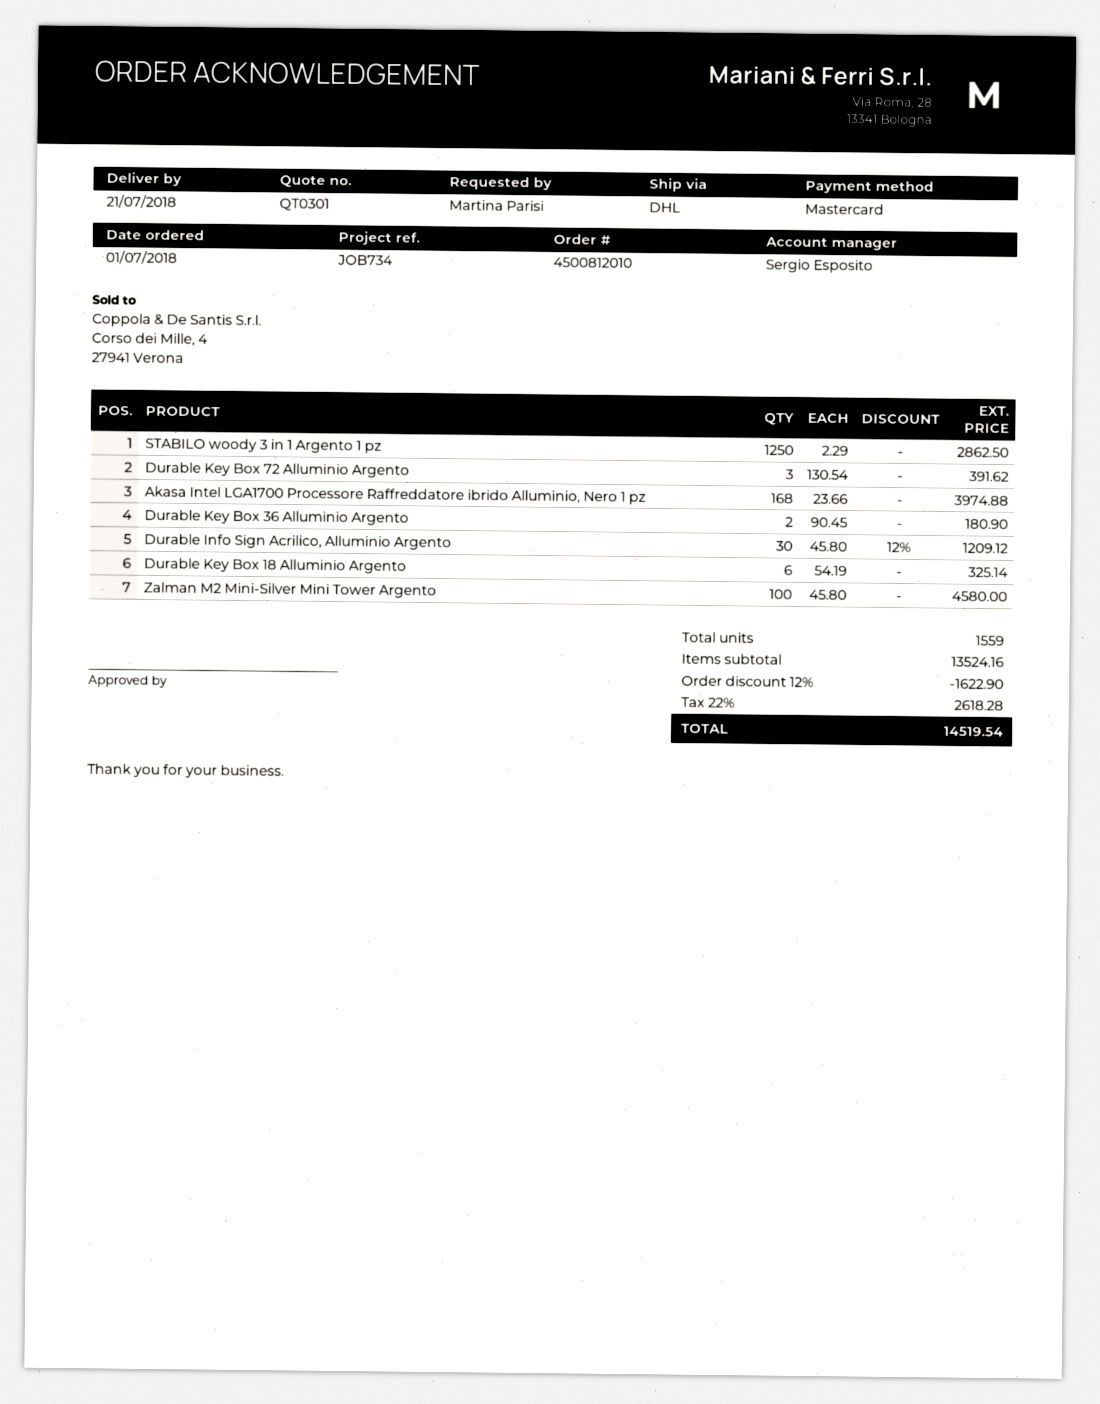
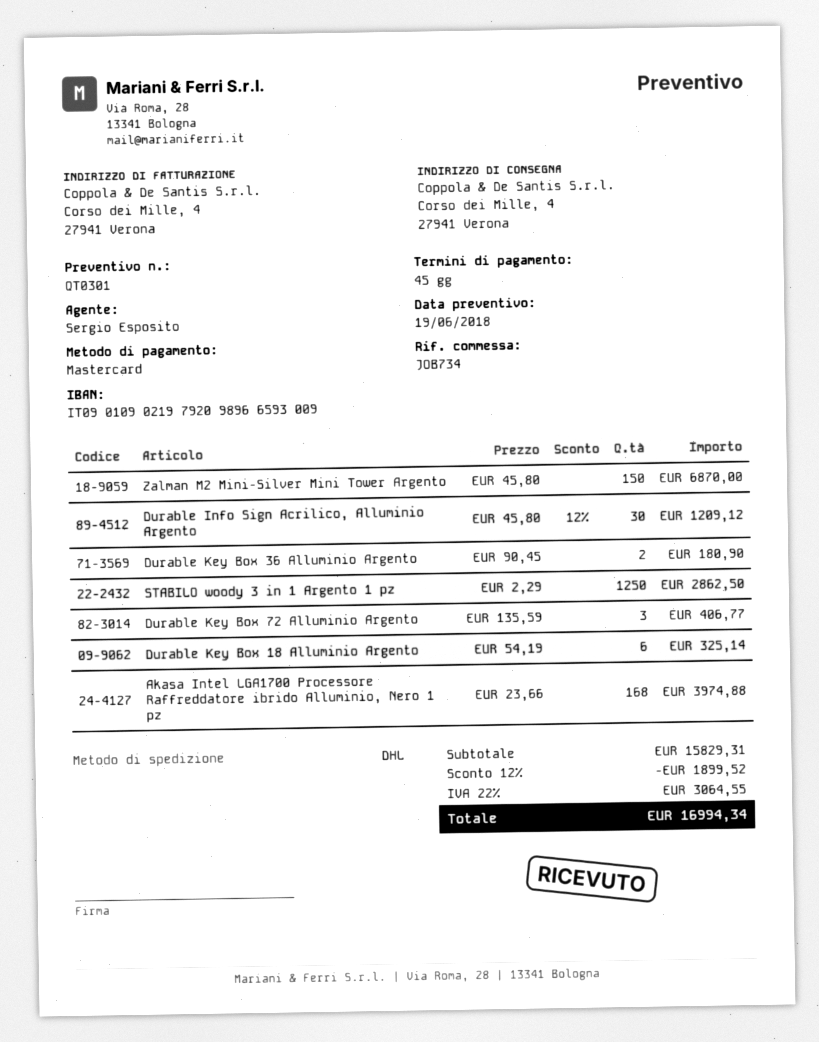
Durable Key Box 72 Alluminio Argento: 3 x 130.54 = 391.62 -> 3 x 135.59 = 406.77
Zalman M2 Mini-Silver Mini Tower Argento: 100 x 45.80 = 4580.00 -> 150 x 45.80 = 6870.00
subtotal: 13524.16 -> 15829.31
discount: 12% = 1622.90 -> 12% = 1899.52
tax: 22% = 2618.28 -> 22% = 3064.55
total: 14519.54 -> 16994.34

